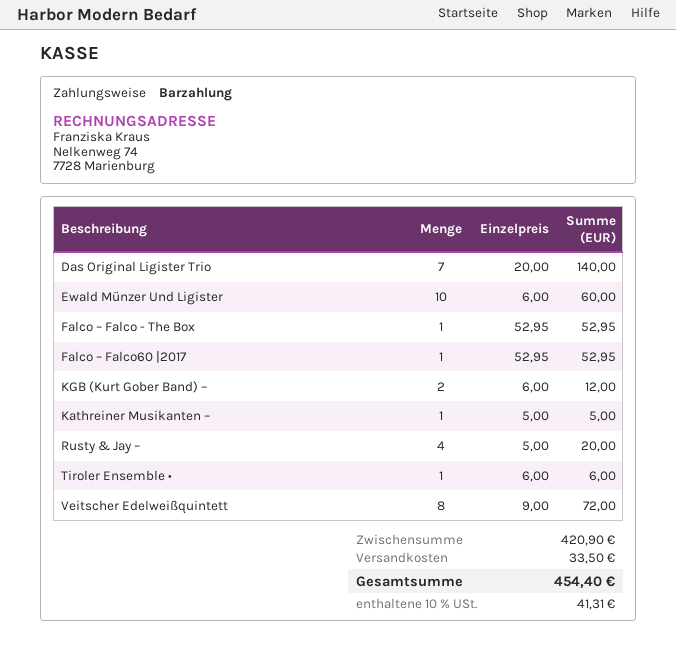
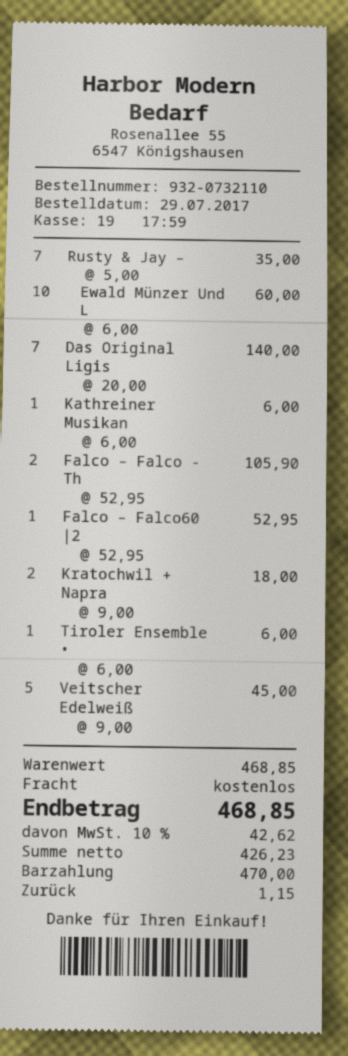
Falco – Falco - The Box: 1 x 52.95 = 52.95 -> 2 x 52.95 = 105.90
KGB (Kurt Gober Band) –: 2 x 6.00 = 12.00 -> none
Kathreiner Musikanten –: 1 x 5.00 = 5.00 -> 1 x 6.00 = 6.00
Rusty & Jay –: 4 x 5.00 = 20.00 -> 7 x 5.00 = 35.00
Veitscher Edelweißquintett: 8 x 9.00 = 72.00 -> 5 x 9.00 = 45.00
Kratochwil + Napra: none -> 2 x 9.00 = 18.00
subtotal: 420.90 -> 468.85
shipping: 33.50 -> 0.00
tax: 10% = 41.31 -> 10% = 42.62
total: 454.40 -> 468.85

